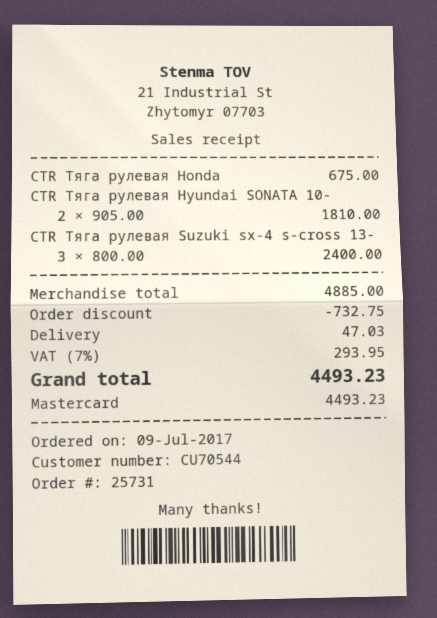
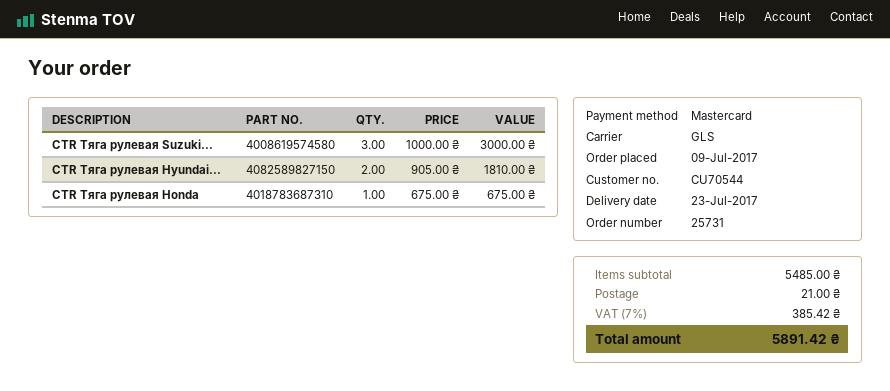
CTR Тяга рулевая Suzuki sx-4 s-cross 13-: 3 x 800.00 = 2400.00 -> 3 x 1000.00 = 3000.00
subtotal: 4885.00 -> 5485.00
discount: 732.75 -> none
shipping: 47.03 -> 21.00
tax: 7% = 293.95 -> 7% = 385.42
total: 4493.23 -> 5891.42

